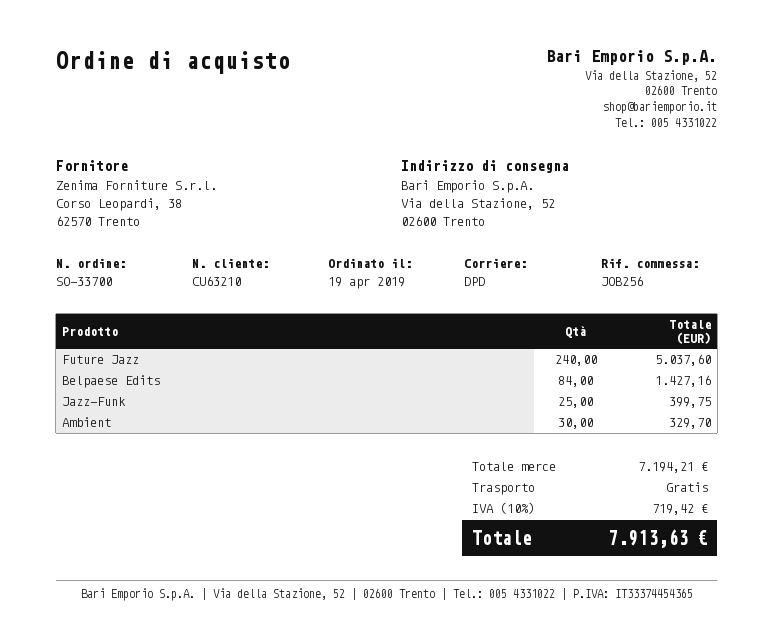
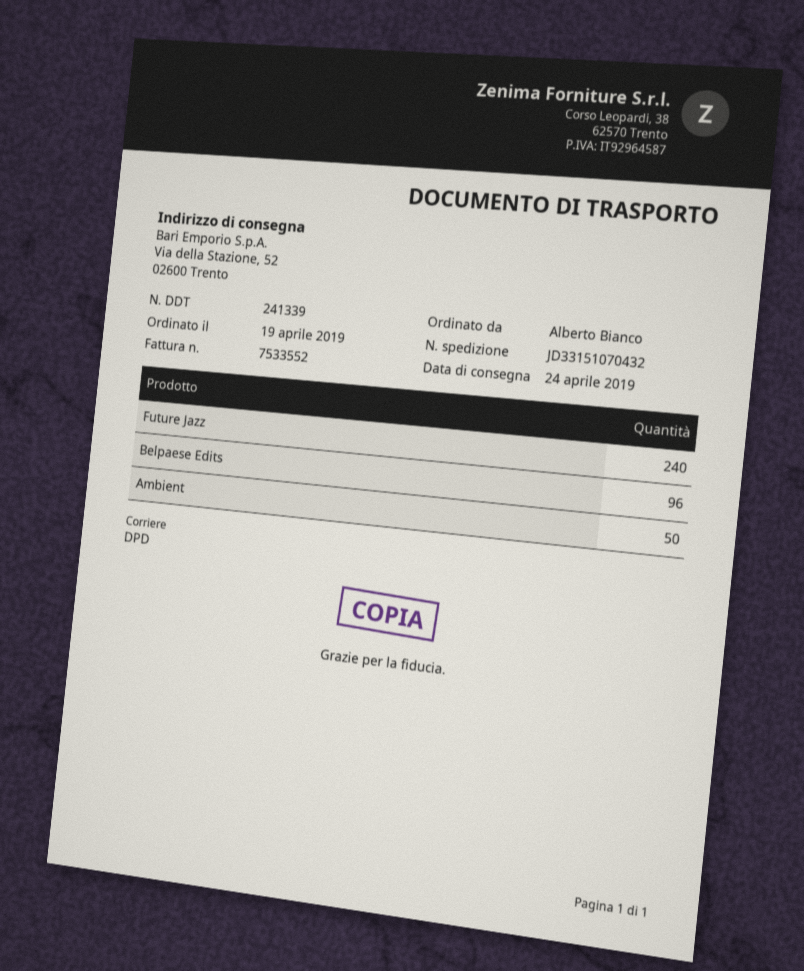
Belpaese Edits: 84 -> 96
Jazz-Funk: 25 -> none
Ambient: 30 -> 50

